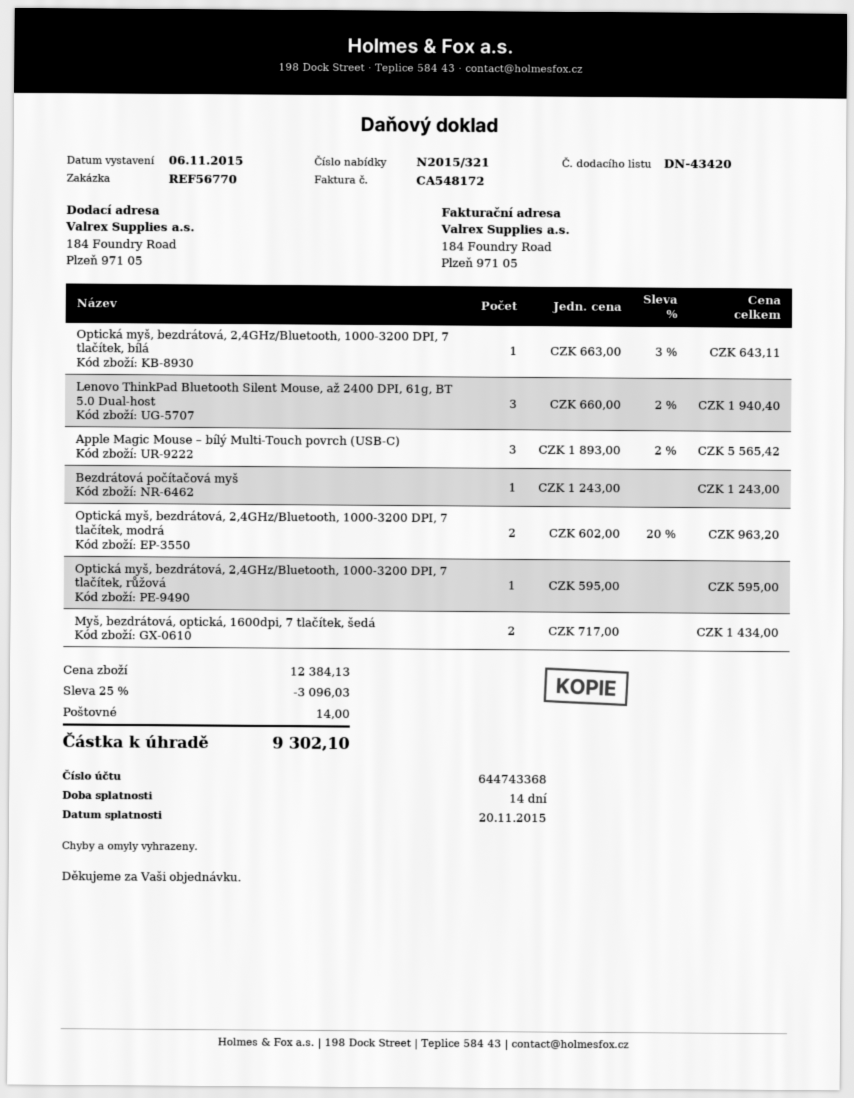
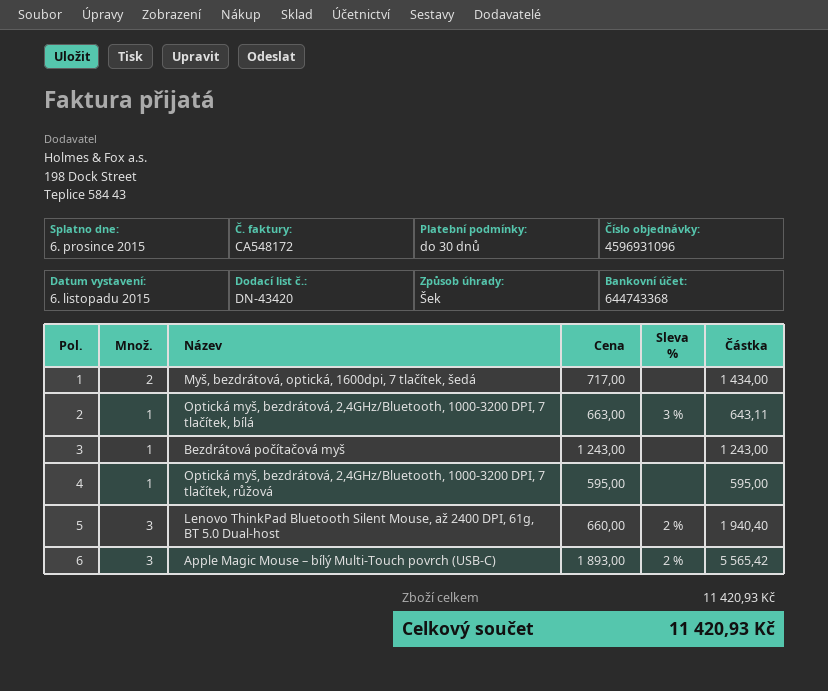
payment terms: 14 days -> 30 days
due date: 2015-11-20 -> 2015-12-06
Optická myš, bezdrátová, 2,4GHz/Bluetooth, 1000-3200 DPI, 7 tlačítek, modrá: 2 x 602.00 - 20% = 963.20 -> none
subtotal: 12384.13 -> 11420.93
discount: 25% = 3096.03 -> none
shipping: 14.00 -> none
total: 9302.10 -> 11420.93

